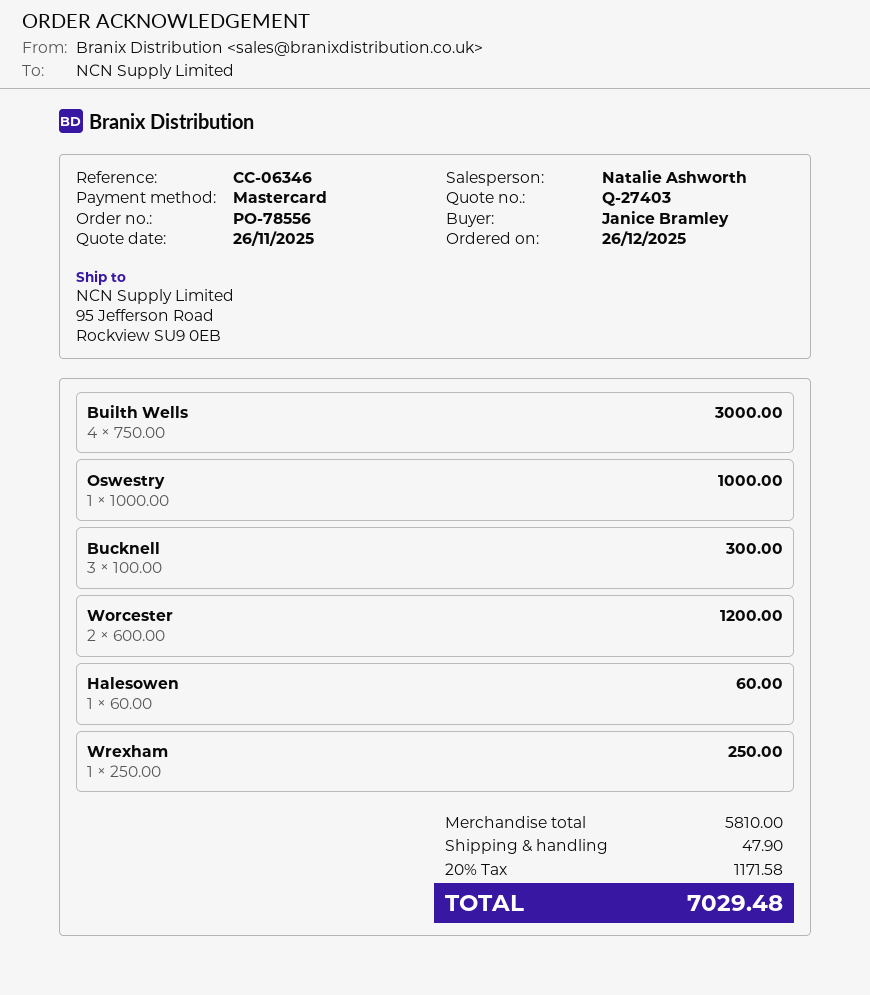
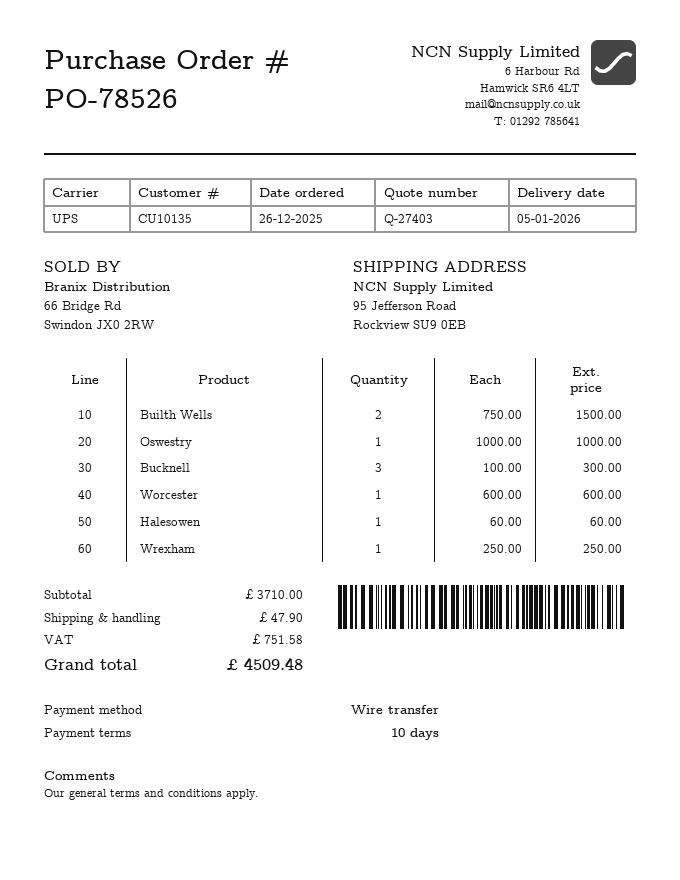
order number: PO-78556 -> PO-78526
payment method: Mastercard -> bank transfer
Builth Wells: 4 x 750.00 = 3000.00 -> 2 x 750.00 = 1500.00
Worcester: 2 x 600.00 = 1200.00 -> 1 x 600.00 = 600.00
subtotal: 5810.00 -> 3710.00
tax: 1171.58 -> 751.58
total: 7029.48 -> 4509.48

